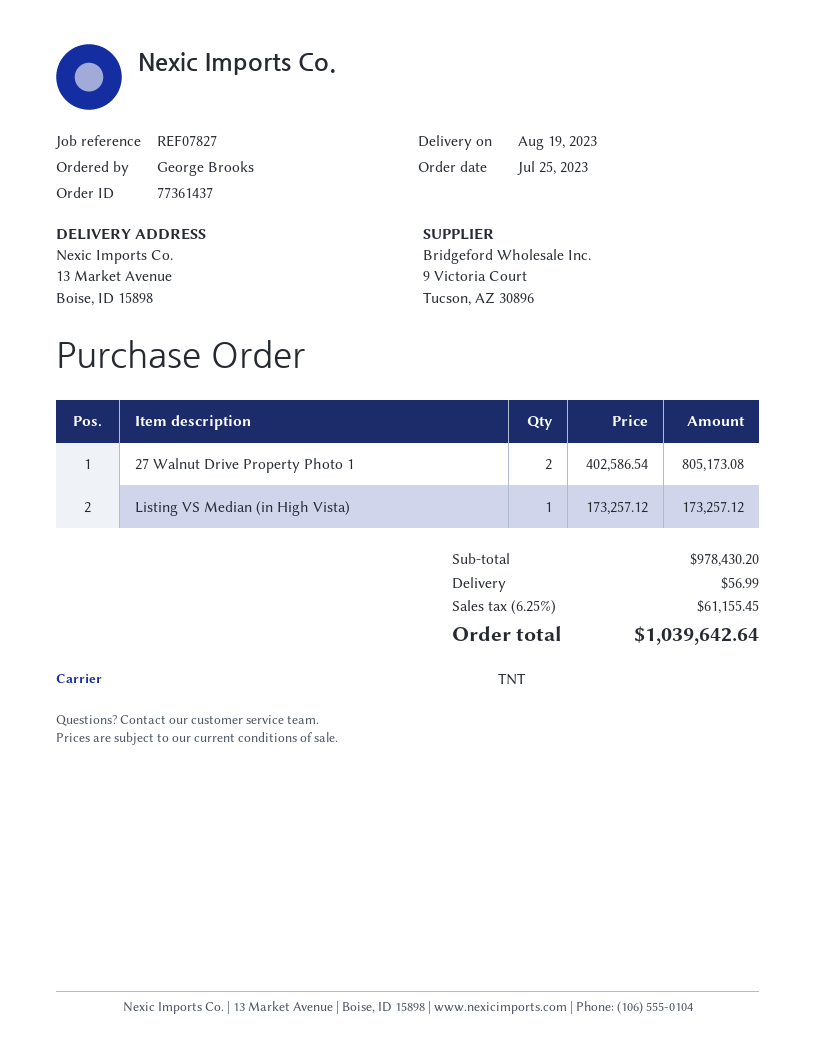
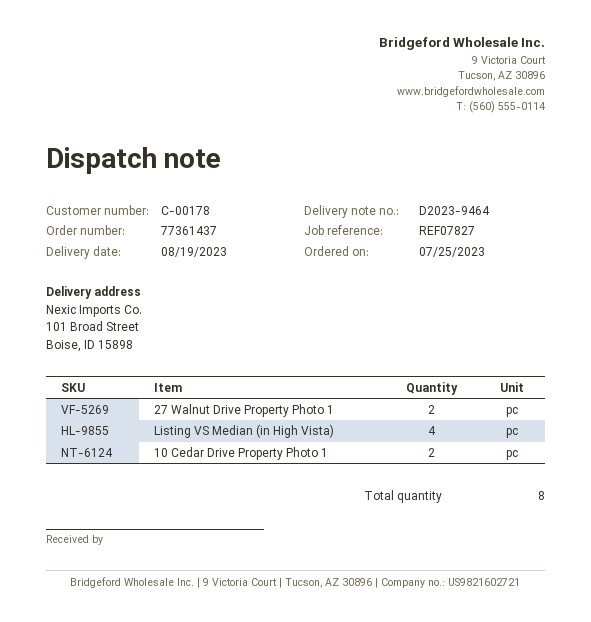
ship to: 13 Market Avenue, Boise, ID 15898 -> 101 Broad Street, Boise, ID 15898
Listing VS Median (in High Vista): 1 -> 4
10 Cedar Drive Property Photo 1: none -> 2

